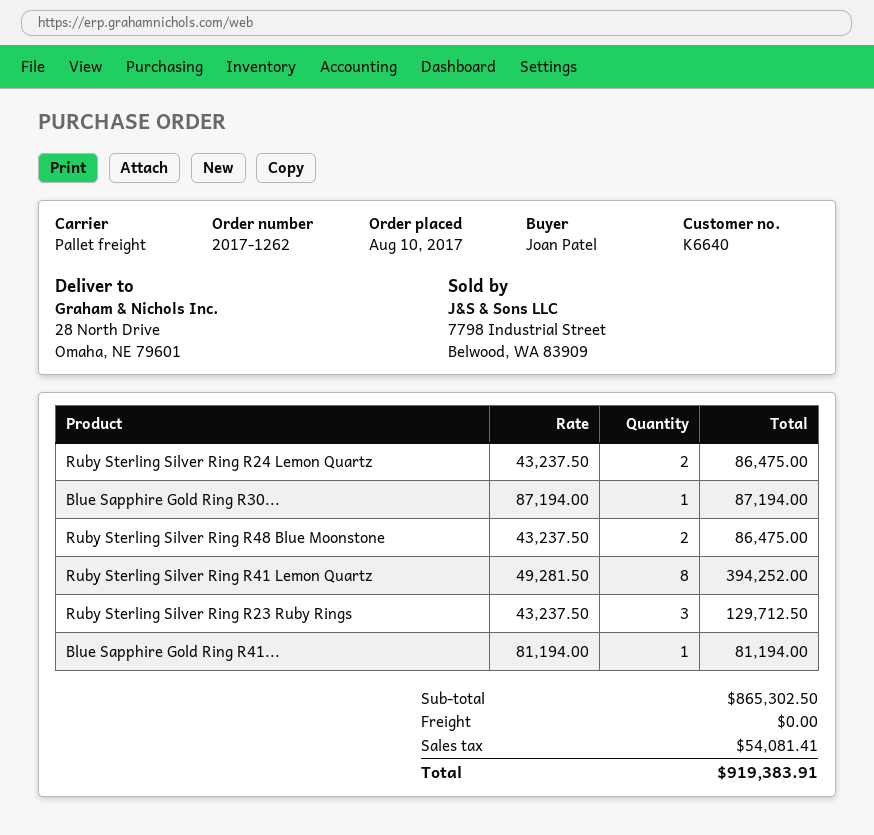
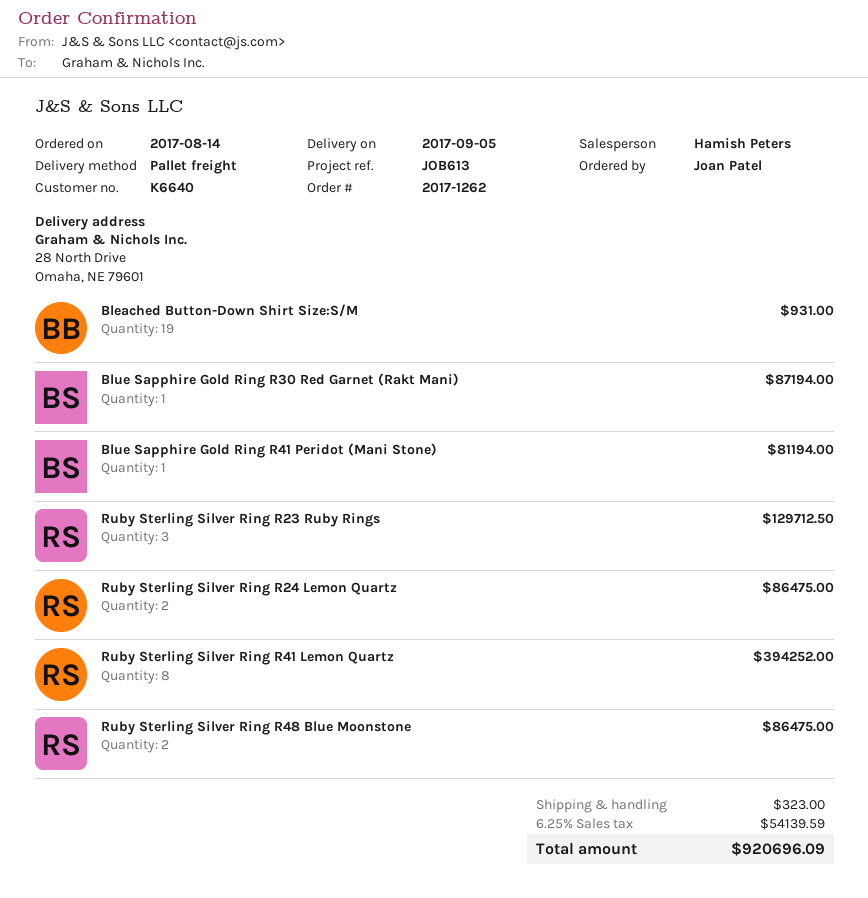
order date: 2017-08-10 -> 2017-08-14
Bleached Button-Down Shirt Size:S/M: none -> 19 for 931.00
shipping: 0.00 -> 323.00
tax: 54081.41 -> 54139.59
total: 919383.91 -> 920696.09

